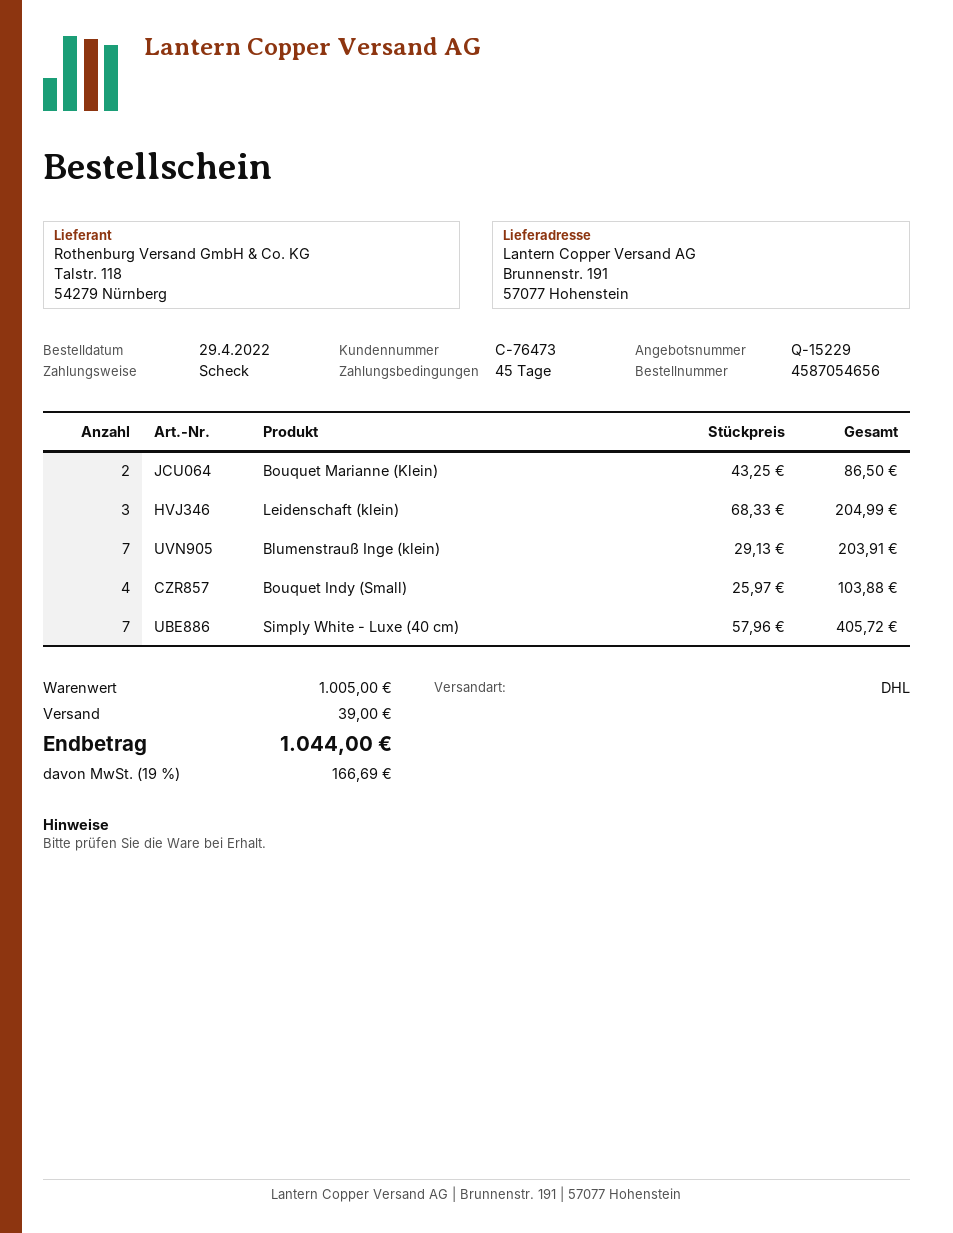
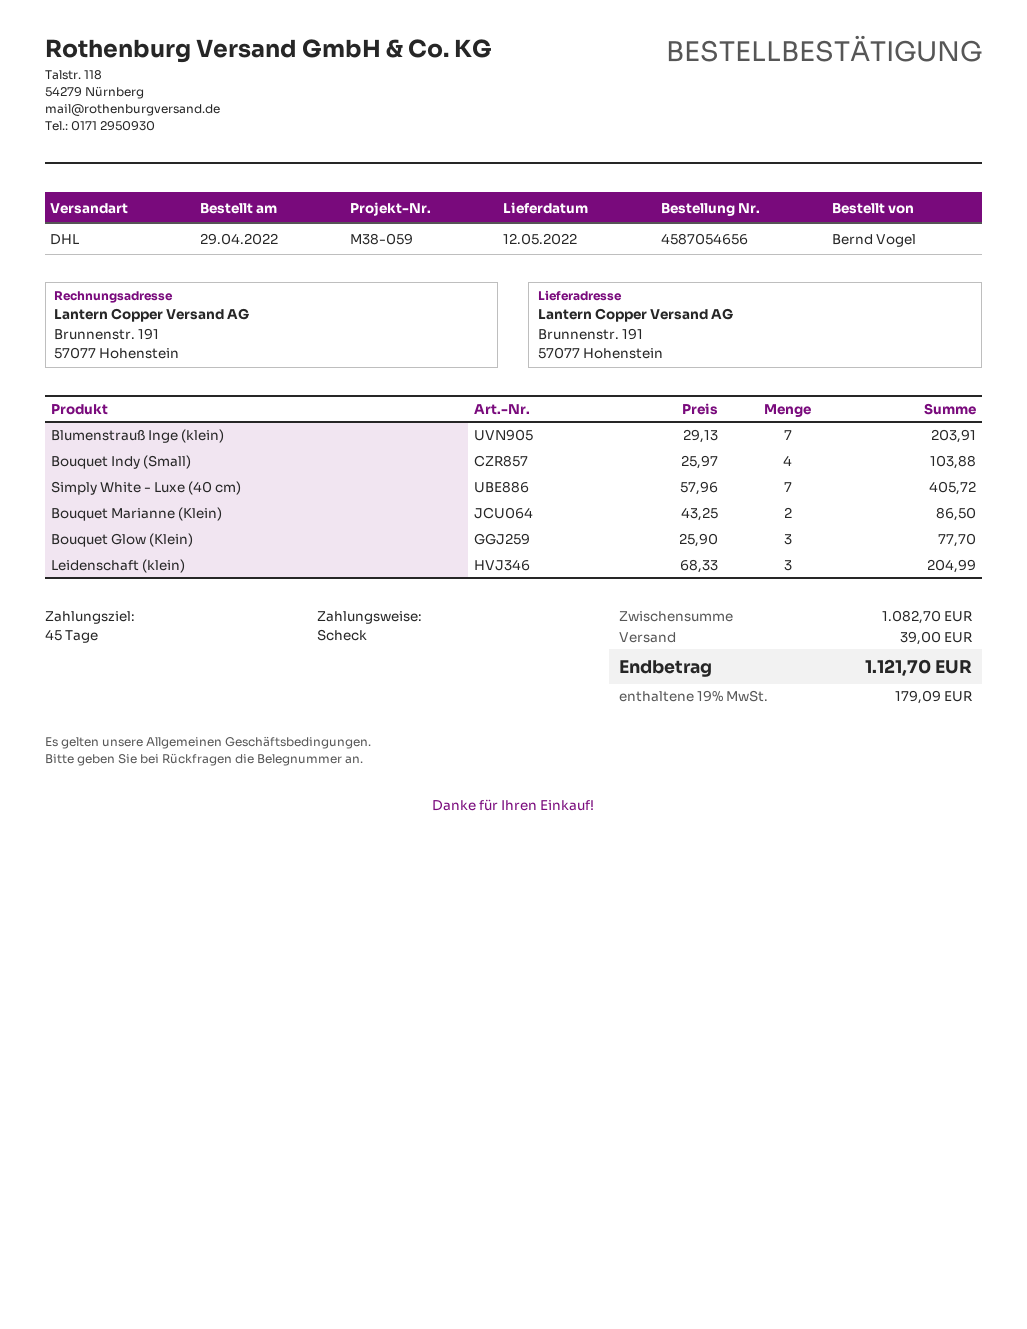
Bouquet Glow (Klein): none -> 3 x 25.90 = 77.70
subtotal: 1005.00 -> 1082.70
tax: 19% = 166.69 -> 19% = 179.09
total: 1044.00 -> 1121.70

